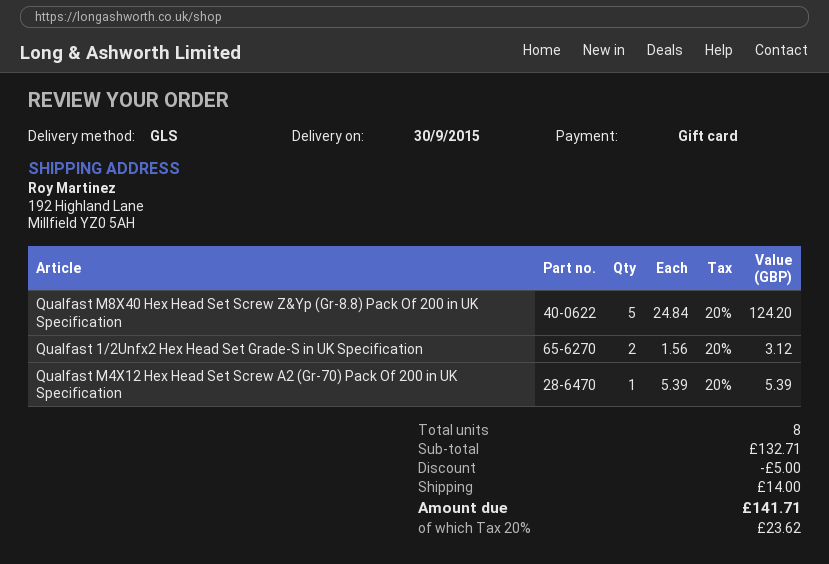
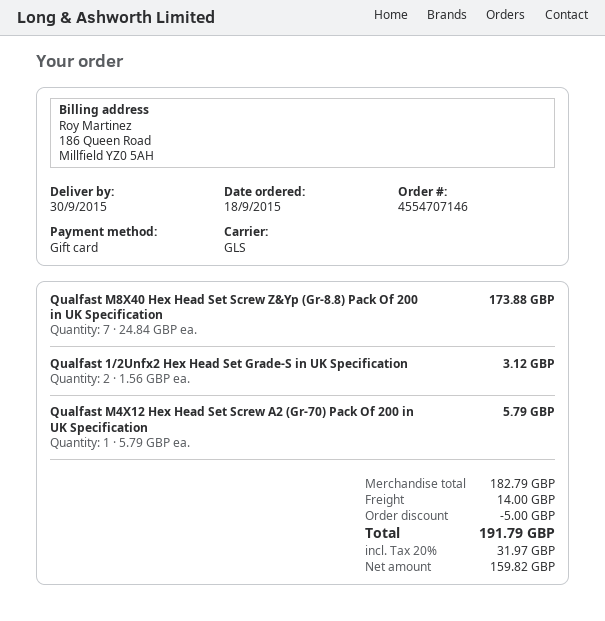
Qualfast M8X40 Hex Head Set Screw Z&Yp (Gr-8.8) Pack Of 200 in UK Specification: 5 x 24.84 = 124.20 -> 7 x 24.84 = 173.88
Qualfast M4X12 Hex Head Set Screw A2 (Gr-70) Pack Of 200 in UK Specification: 1 x 5.39 = 5.39 -> 1 x 5.79 = 5.79
subtotal: 132.71 -> 182.79
tax: 20% = 23.62 -> 20% = 31.97
total: 141.71 -> 191.79

